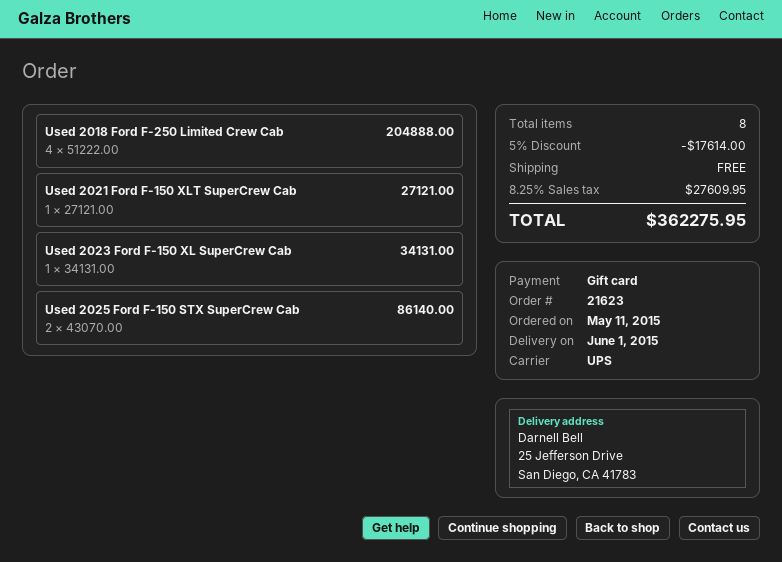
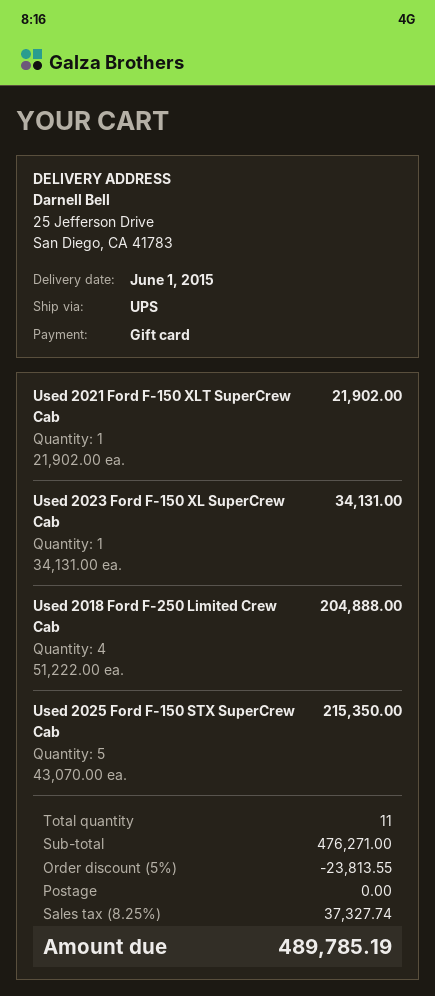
Used 2021 Ford F-150 XLT SuperCrew Cab: 1 x 27121.00 = 27121.00 -> 1 x 21902.00 = 21902.00
Used 2025 Ford F-150 STX SuperCrew Cab: 2 x 43070.00 = 86140.00 -> 5 x 43070.00 = 215350.00
total quantity: 8 -> 11
discount: 5% = 17614.00 -> 5% = 23813.55
tax: 8.25% = 27609.95 -> 8.25% = 37327.74
total: 362275.95 -> 489785.19

